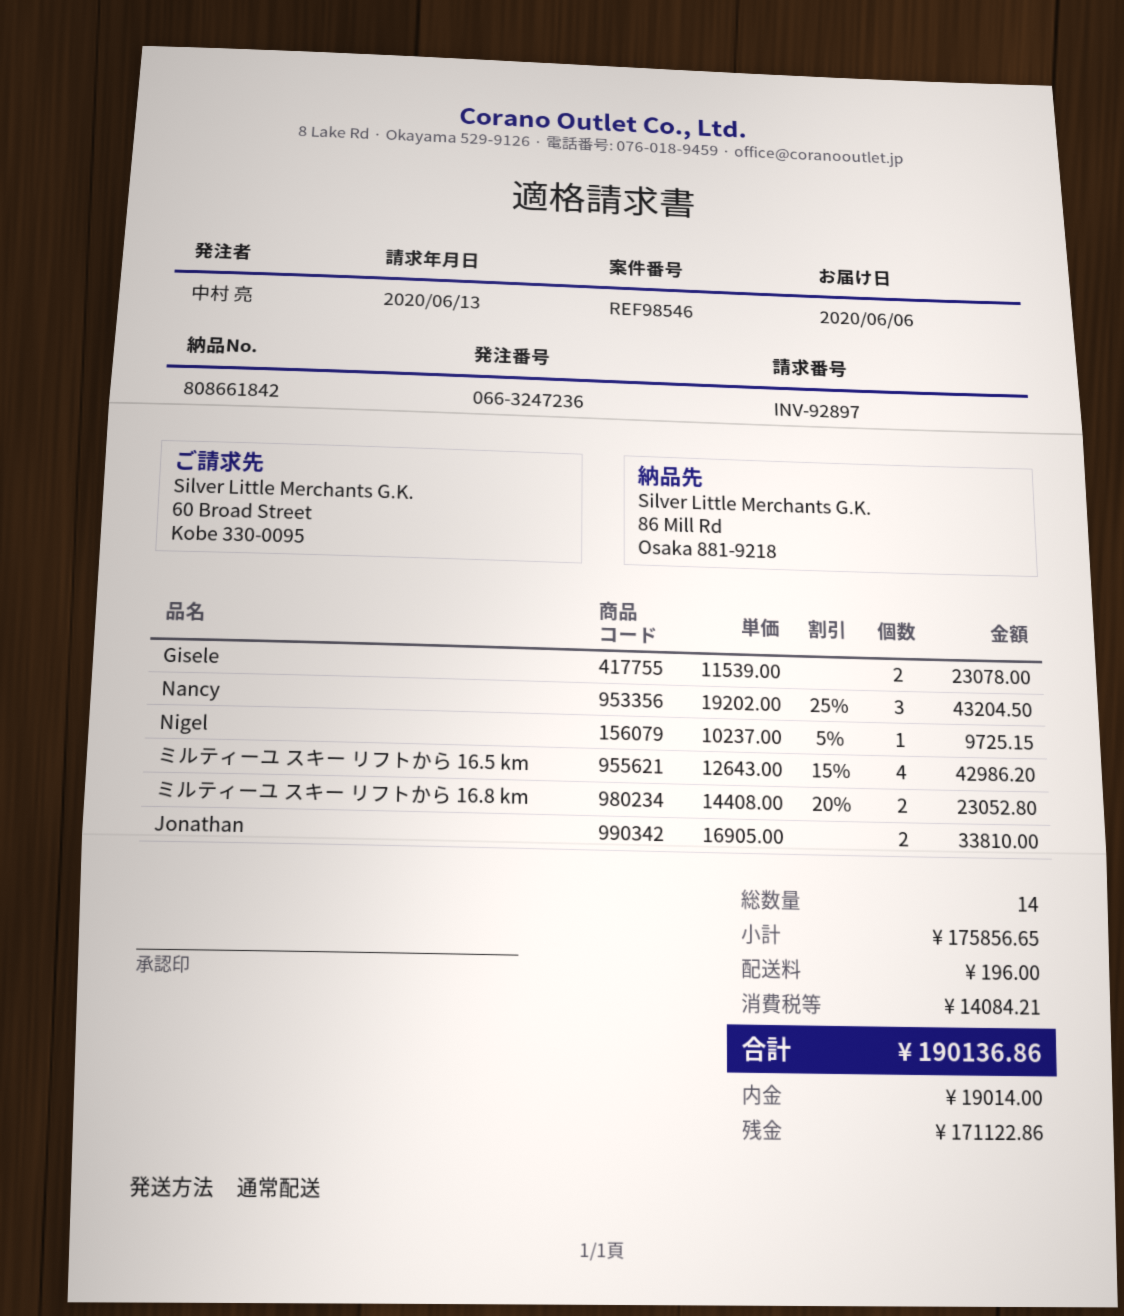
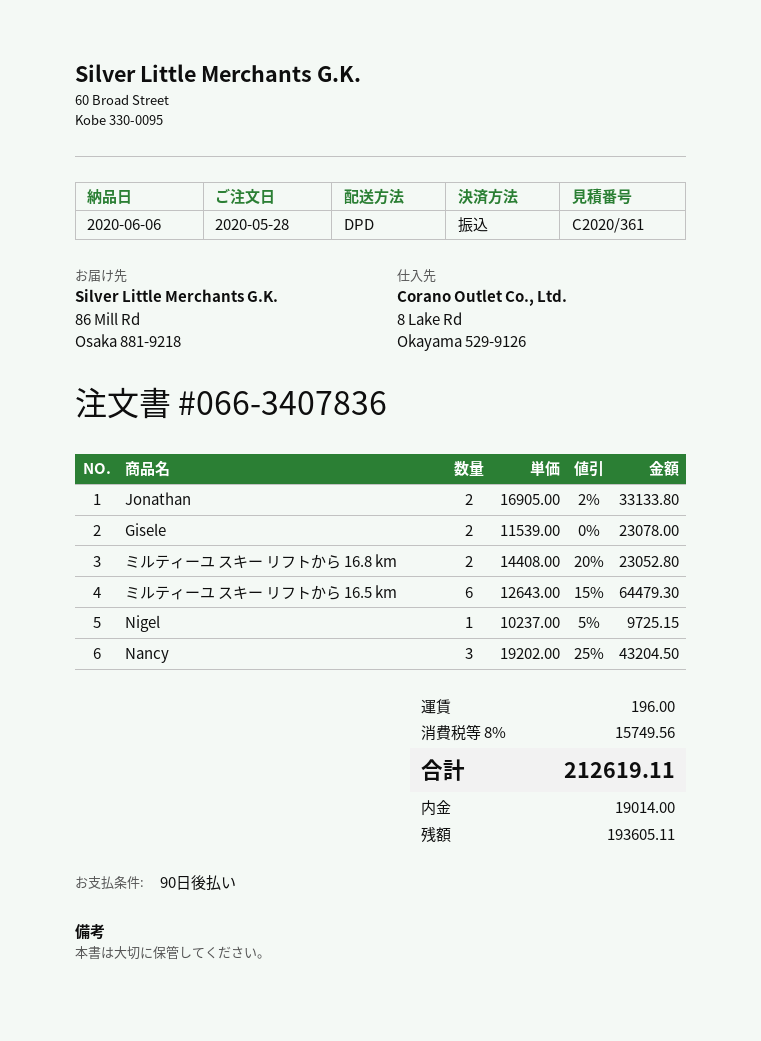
order number: 066-3247236 -> 066-3407836
shipping method: standard -> DPD
ミルティーユ スキー リフトから 16.5 km: 4 x 12643.00 - 15% = 42986.20 -> 6 x 12643.00 - 15% = 64479.30
Jonathan: 2 x 16905.00 = 33810.00 -> 2 x 16905.00 - 2% = 33133.80
tax: 14084.21 -> 15749.56
total: 190136.86 -> 212619.11
balance: 171122.86 -> 193605.11

